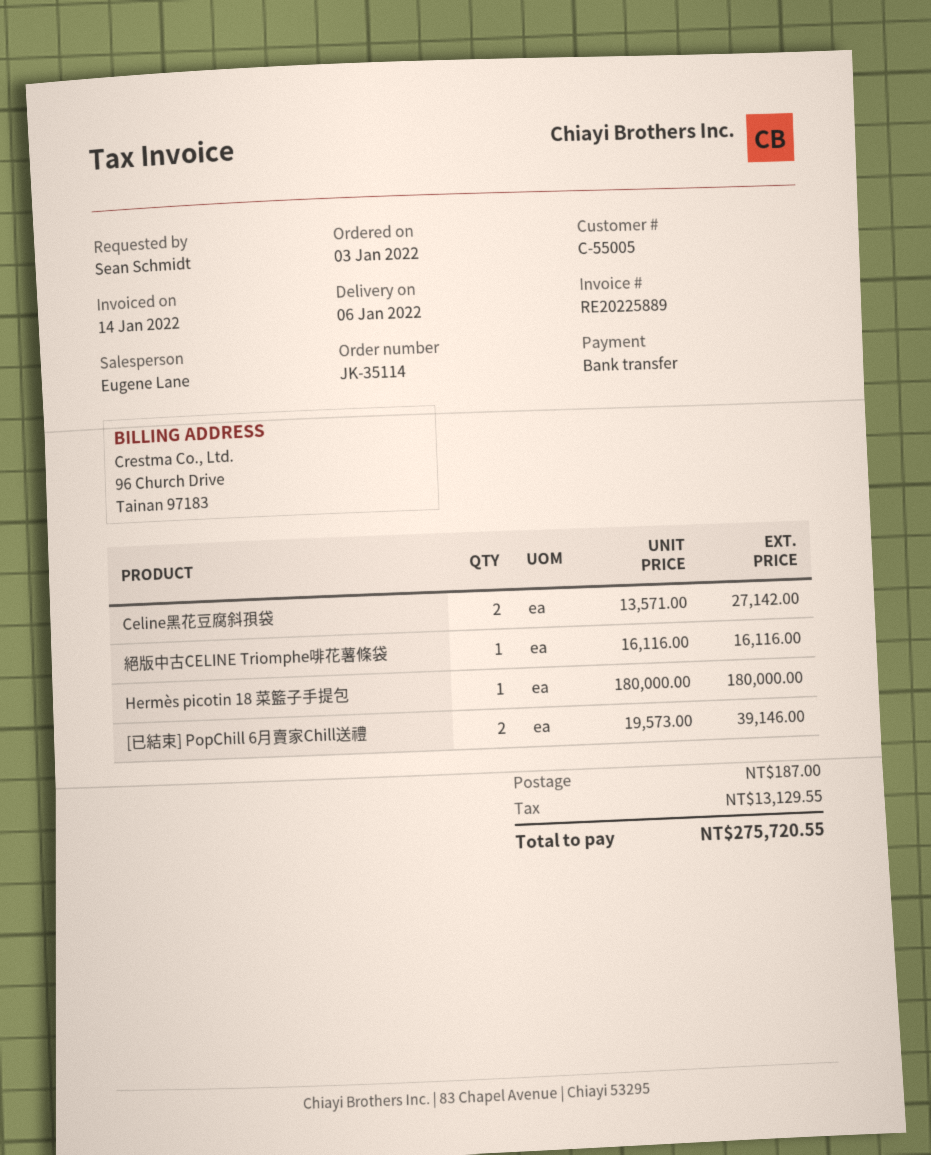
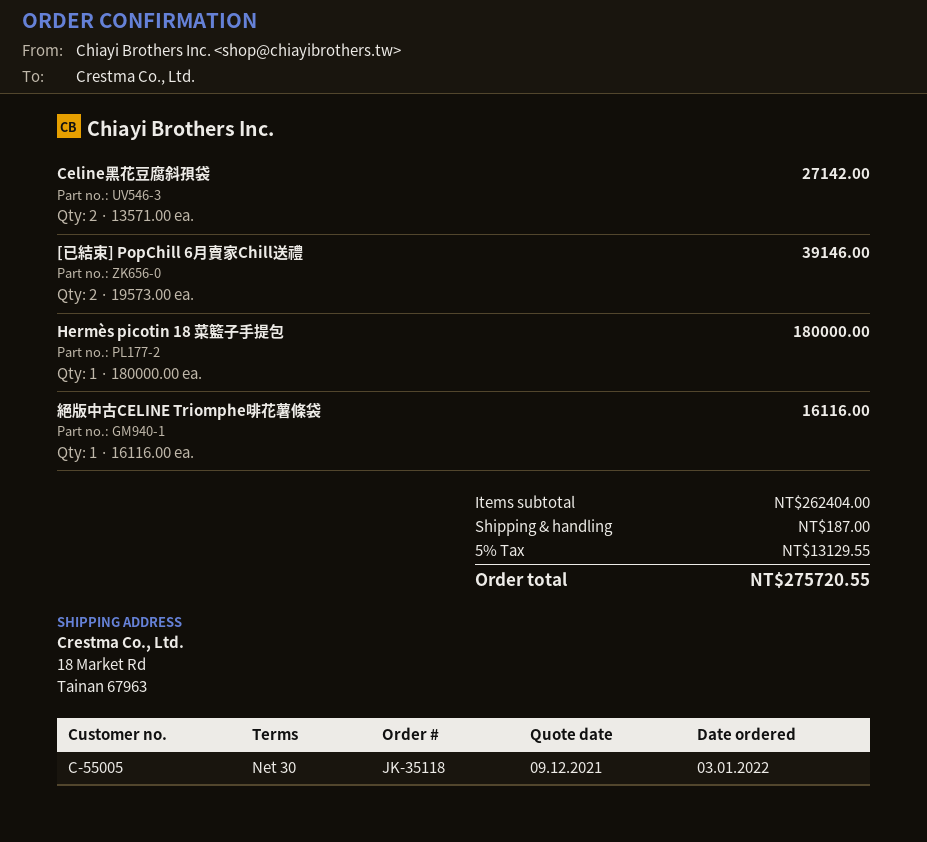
order number: JK-35114 -> JK-35118

